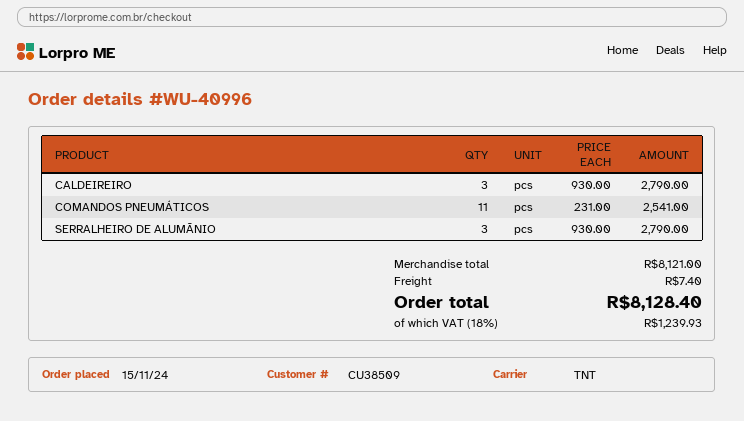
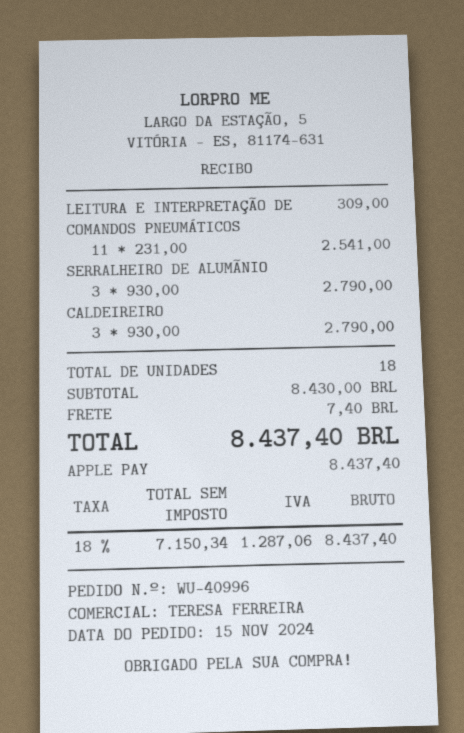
LEITURA E INTERPRETAÇÃO DE: none -> 1 x 309.00 = 309.00
subtotal: 8121.00 -> 8430.00
tax: 18% = 1239.93 -> 18% = 1287.06
total: 8128.40 -> 8437.40

